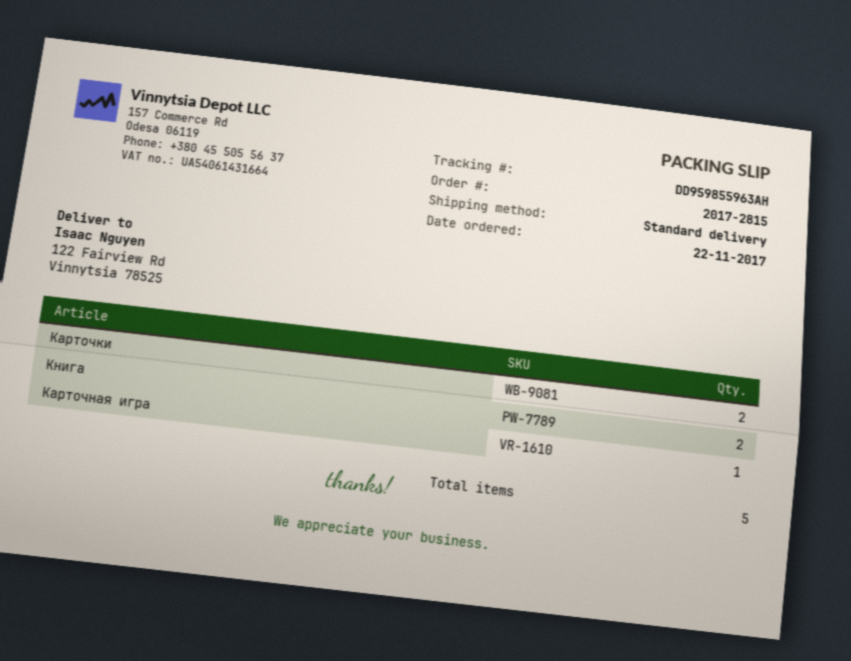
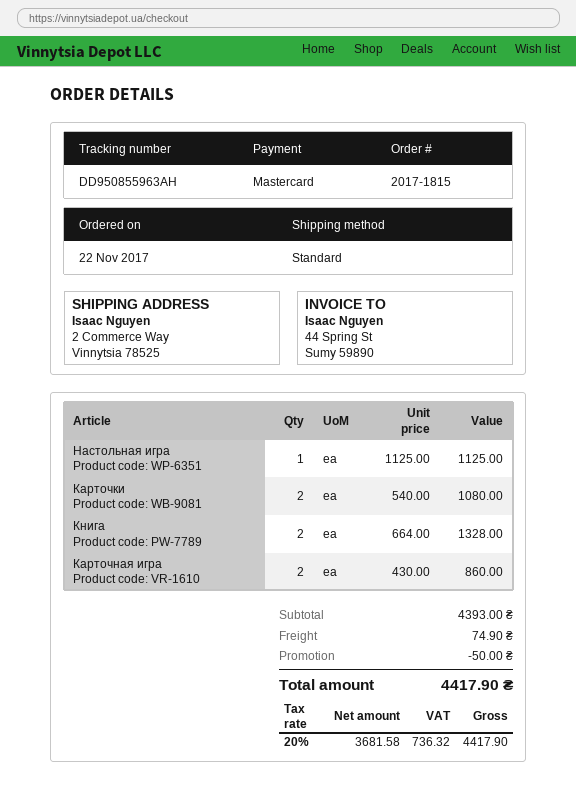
order number: 2017-2815 -> 2017-1815
tracking number: DD959855963AH -> DD950855963AH
ship to: 122 Fairview Rd, Vinnytsia 78525 -> 2 Commerce Way, Vinnytsia 78525
Карточная игра: 1 -> 2
Настольная игра: none -> 1

